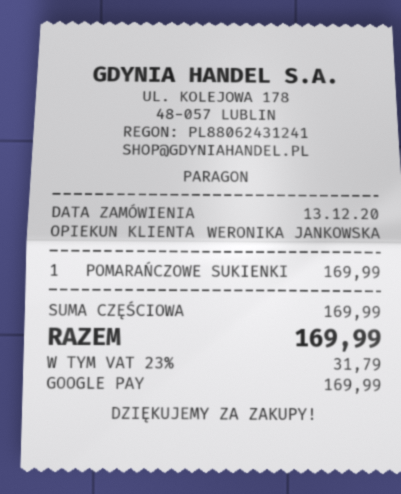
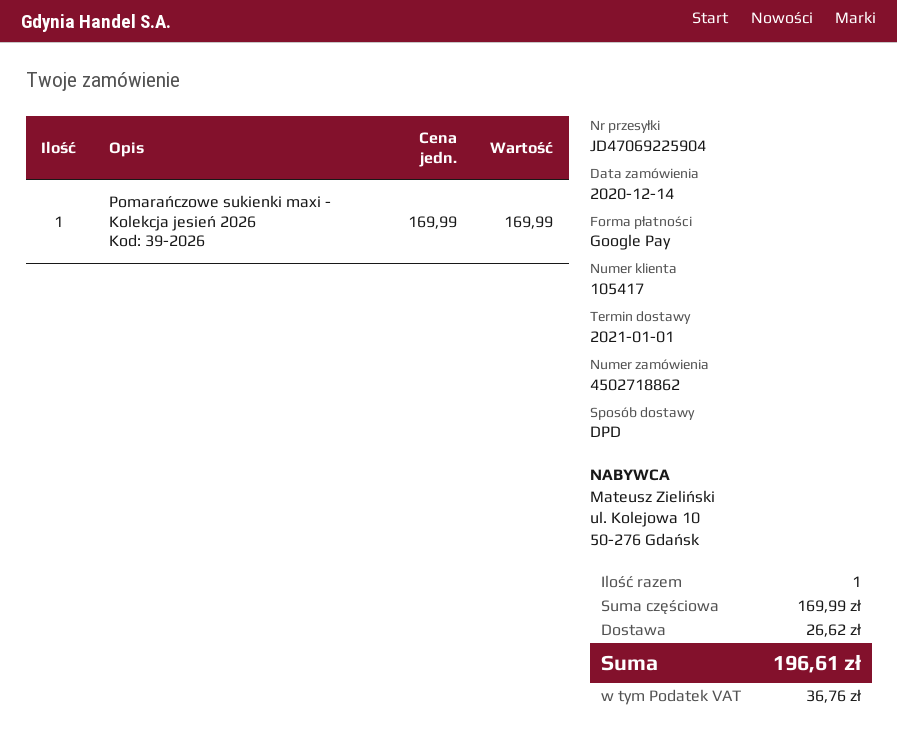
order date: 2020-12-13 -> 2020-12-14
shipping: none -> 26.62
tax: 31.79 -> 36.76
total: 169.99 -> 196.61

